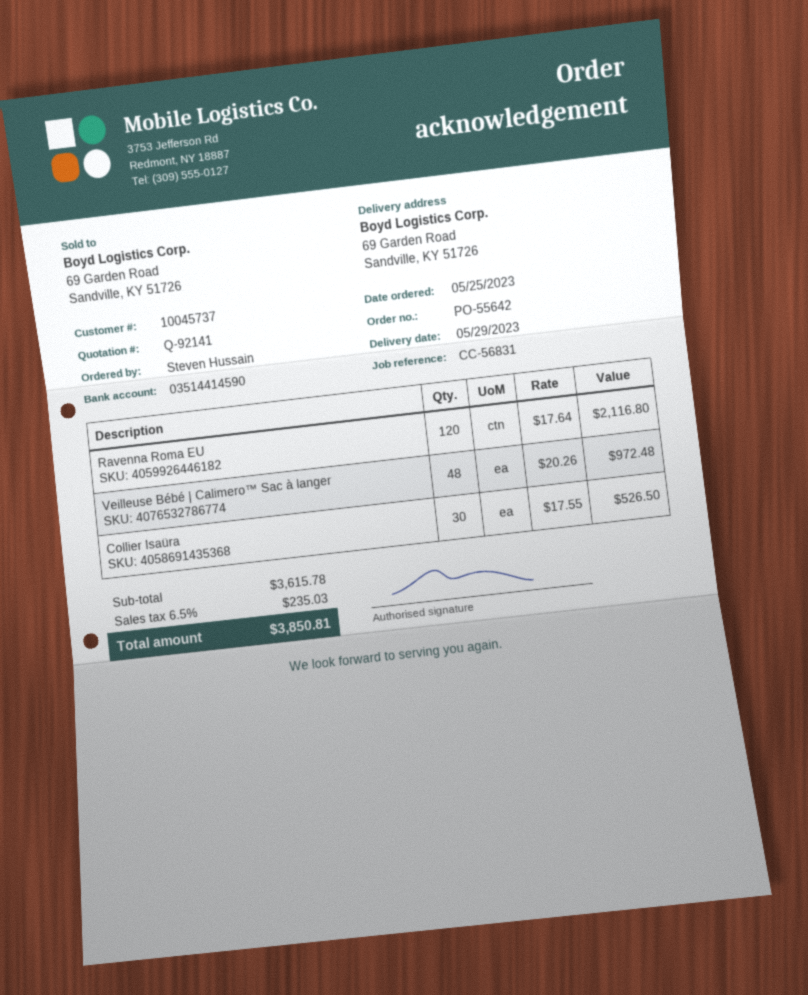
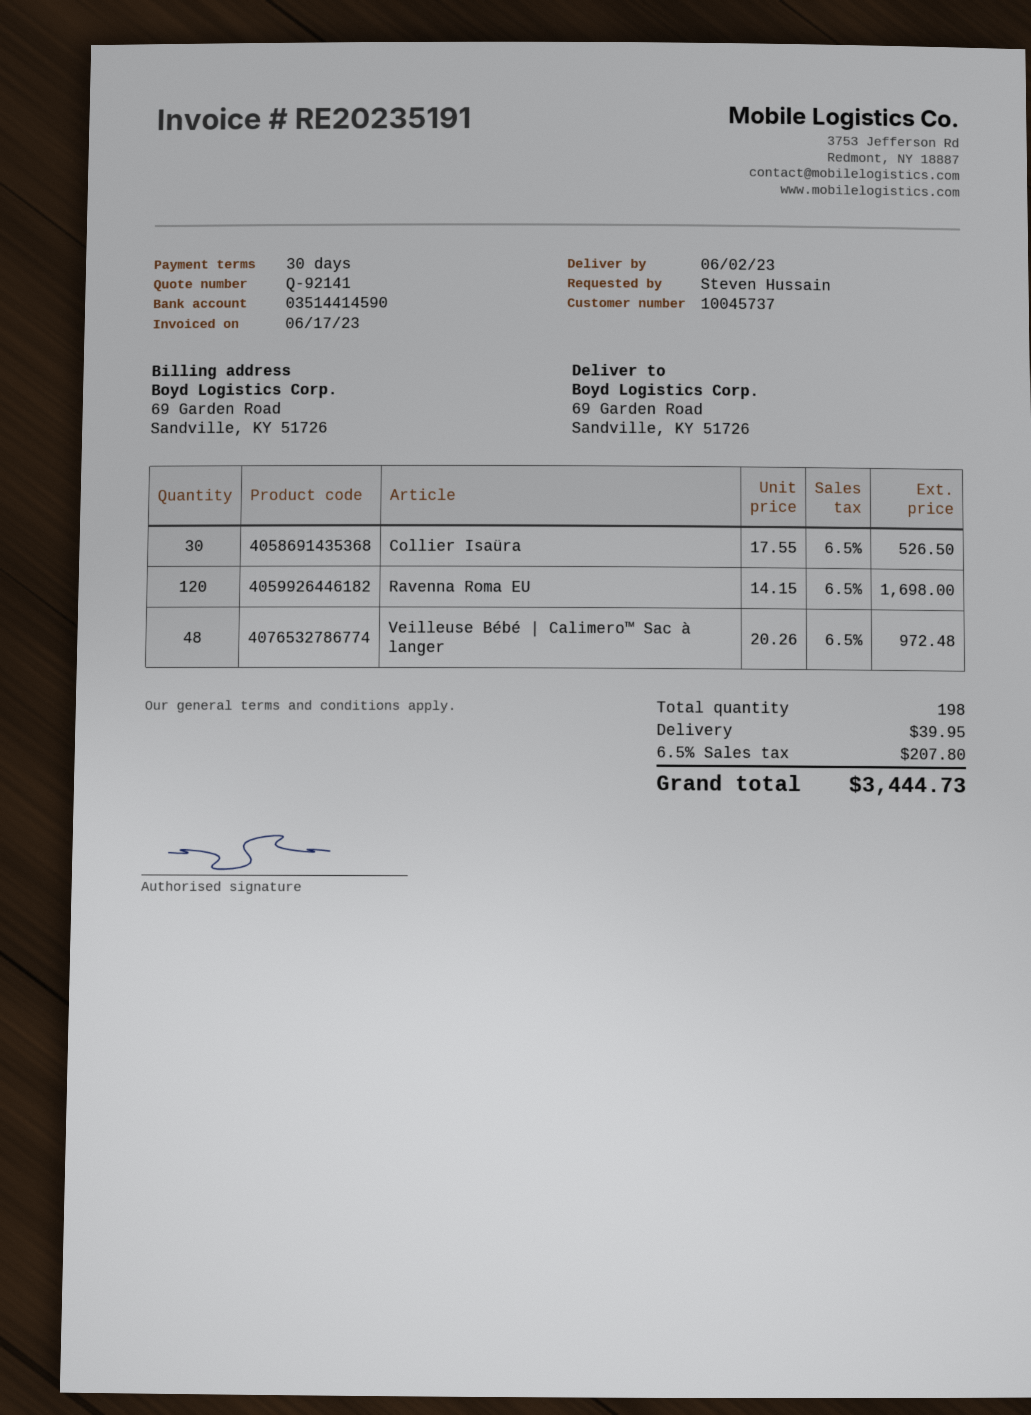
delivery date: 2023-05-29 -> 2023-06-02
Ravenna Roma EU: 120 x 17.64 = 2116.80 -> 120 x 14.15 = 1698.00
shipping: none -> 39.95
tax: 6.5% = 235.03 -> 6.5% = 207.80
total: 3850.81 -> 3444.73

